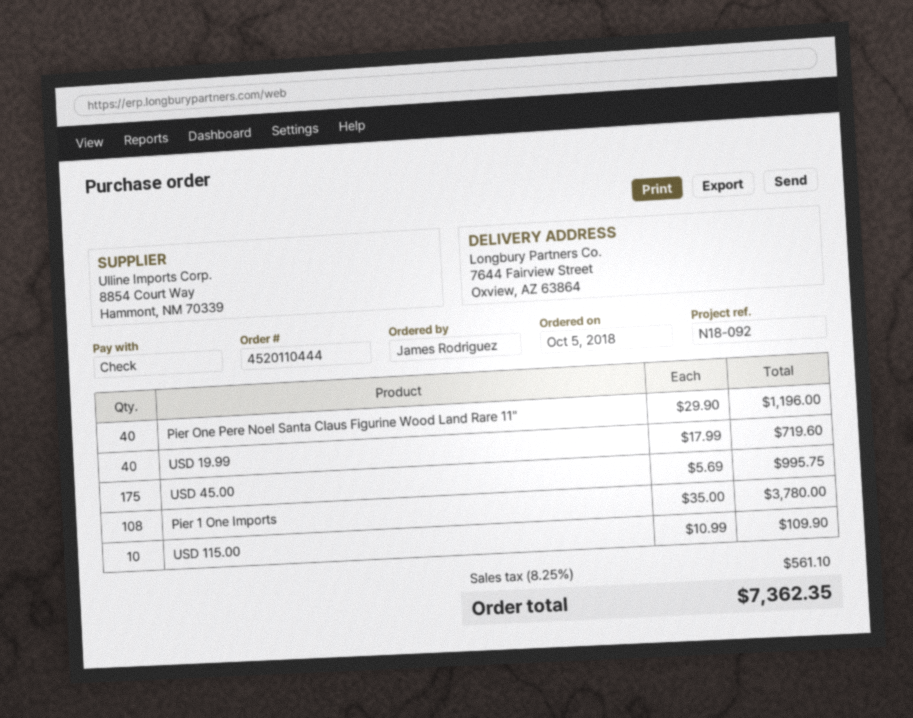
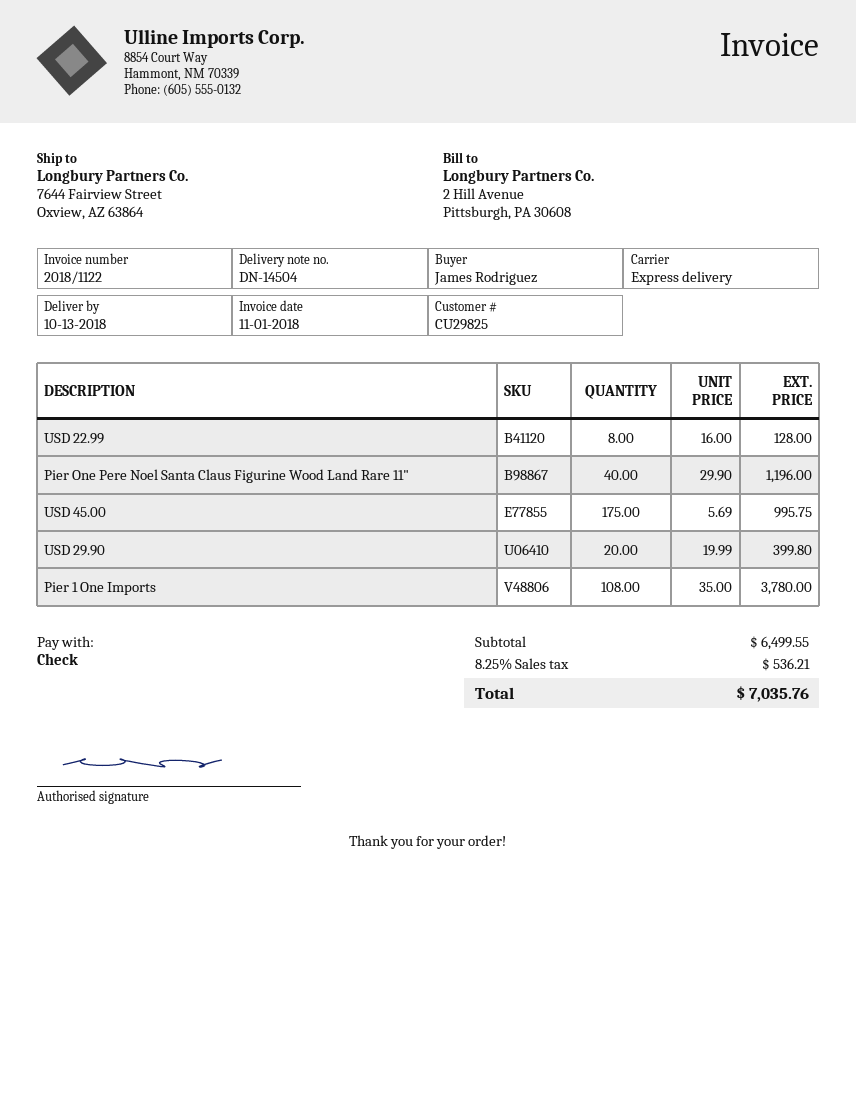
USD 19.99: 40 x 17.99 = 719.60 -> none
USD 115.00: 10 x 10.99 = 109.90 -> none
USD 22.99: none -> 8 x 16.00 = 128.00
USD 29.90: none -> 20 x 19.99 = 399.80
tax: 8.25% = 561.10 -> 8.25% = 536.21
total: 7362.35 -> 7035.76

